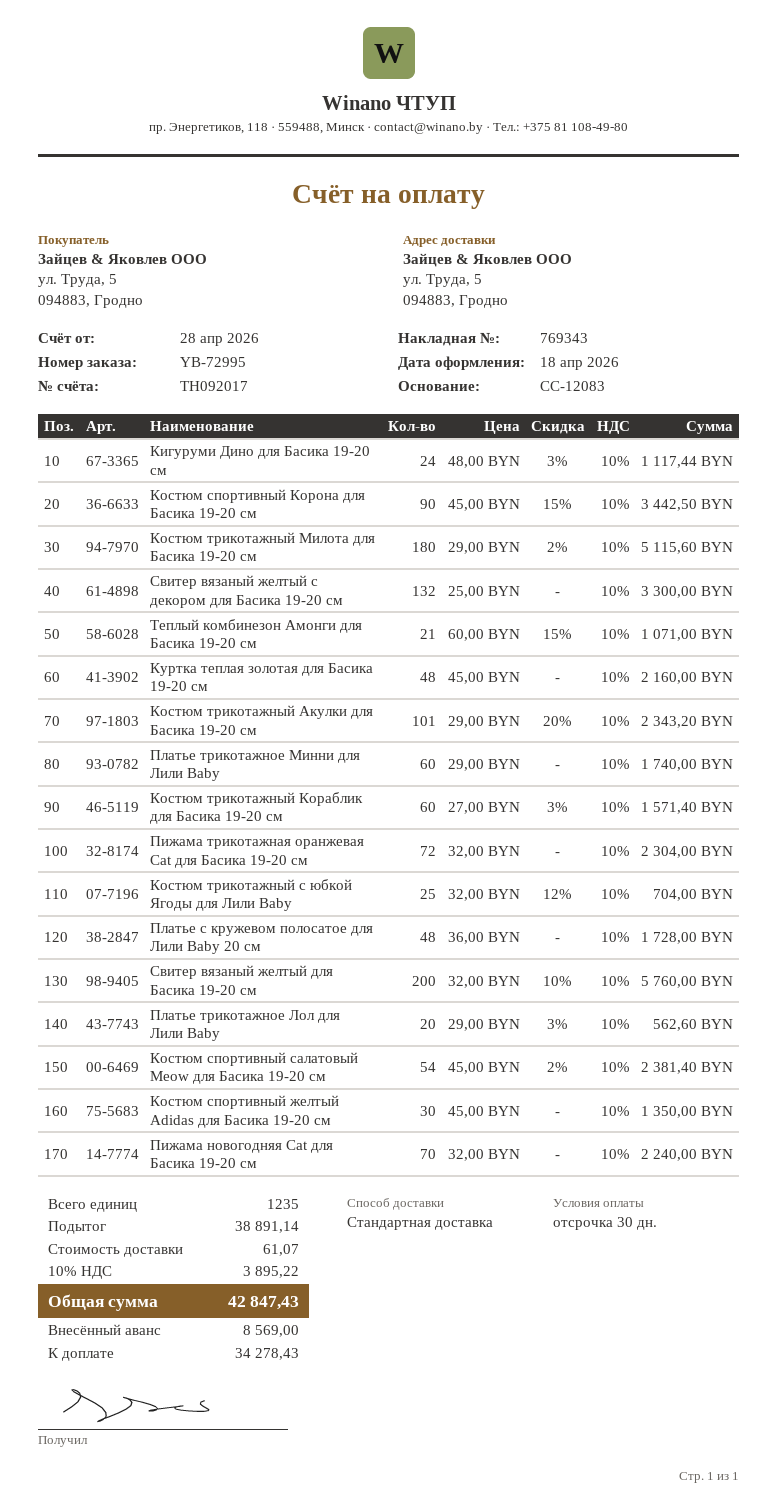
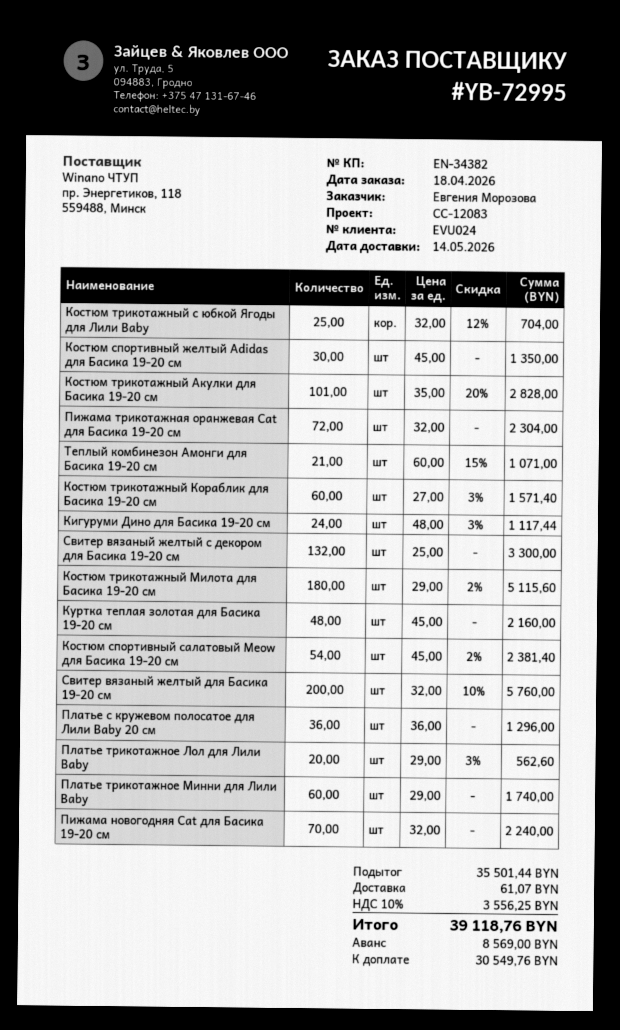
Костюм спортивный Корона для Басика 19-20 см: 90 x 45.00 - 15% = 3442.50 -> none
Костюм трикотажный Акулки для Басика 19-20 см: 101 x 29.00 - 20% = 2343.20 -> 101 x 35.00 - 20% = 2828.00
Платье с кружевом полосатое для Лили Baby 20 см: 48 x 36.00 = 1728.00 -> 36 x 36.00 = 1296.00
subtotal: 38891.14 -> 35501.44
tax: 10% = 3895.22 -> 10% = 3556.25
total: 42847.43 -> 39118.76
balance: 34278.43 -> 30549.76

